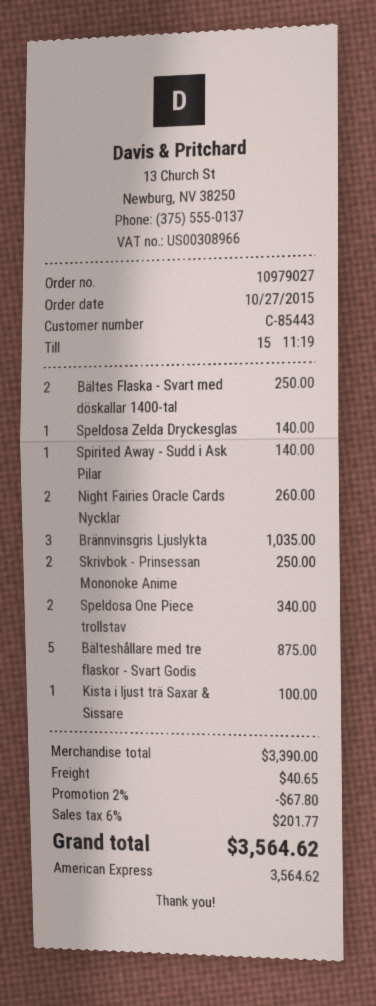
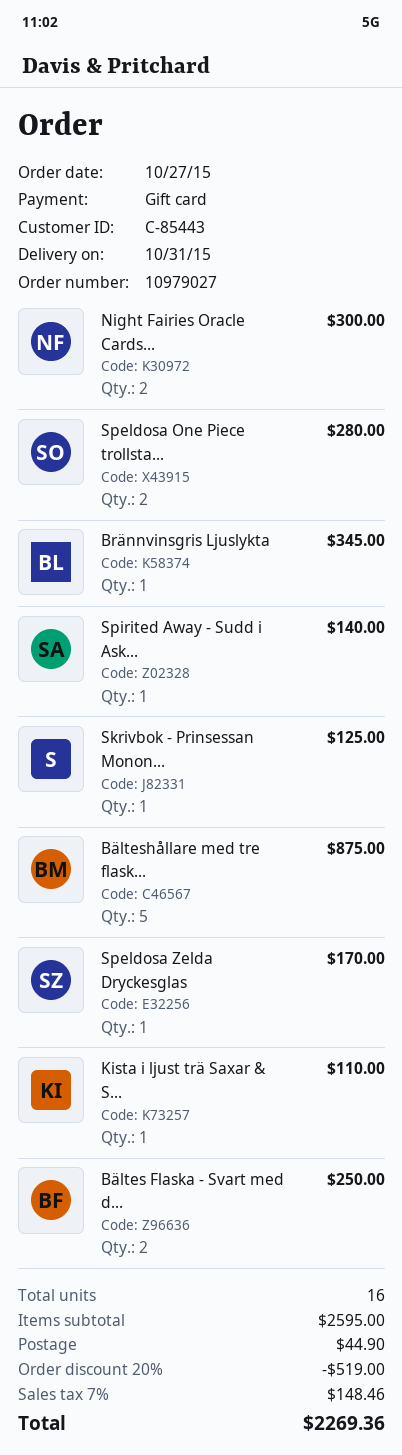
payment method: American Express -> gift card
Speldosa Zelda Dryckesglas: 1 for 140.00 -> 1 for 170.00
Night Fairies Oracle Cards Nycklar: 2 for 260.00 -> 2 for 300.00
Brännvinsgris Ljuslykta: 3 for 1035.00 -> 1 for 345.00
Skrivbok - Prinsessan Mononoke Anime: 2 for 250.00 -> 1 for 125.00
Speldosa One Piece trollstav: 2 for 340.00 -> 2 for 280.00
Kista i ljust trä Saxar & Sissare: 1 for 100.00 -> 1 for 110.00
subtotal: 3390.00 -> 2595.00
discount: 2% = 67.80 -> 20% = 519.00
shipping: 40.65 -> 44.90
tax: 6% = 201.77 -> 7% = 148.46
total: 3564.62 -> 2269.36

